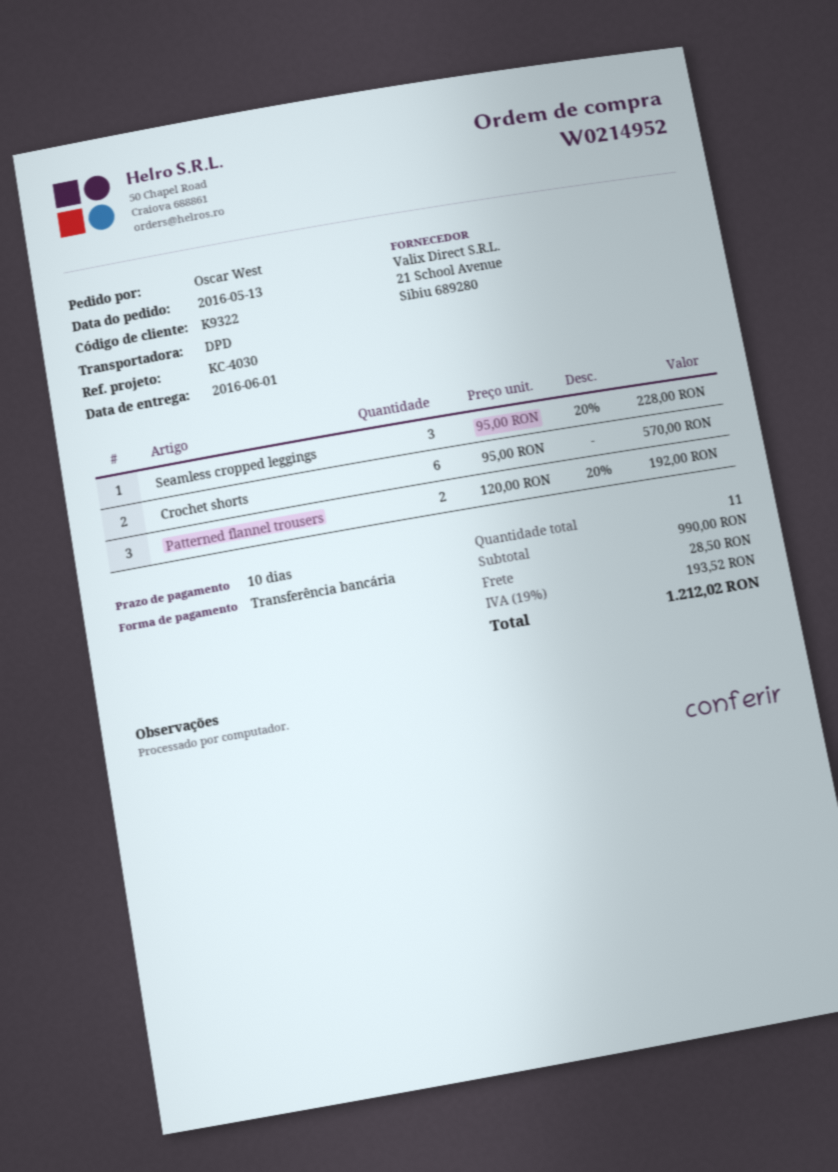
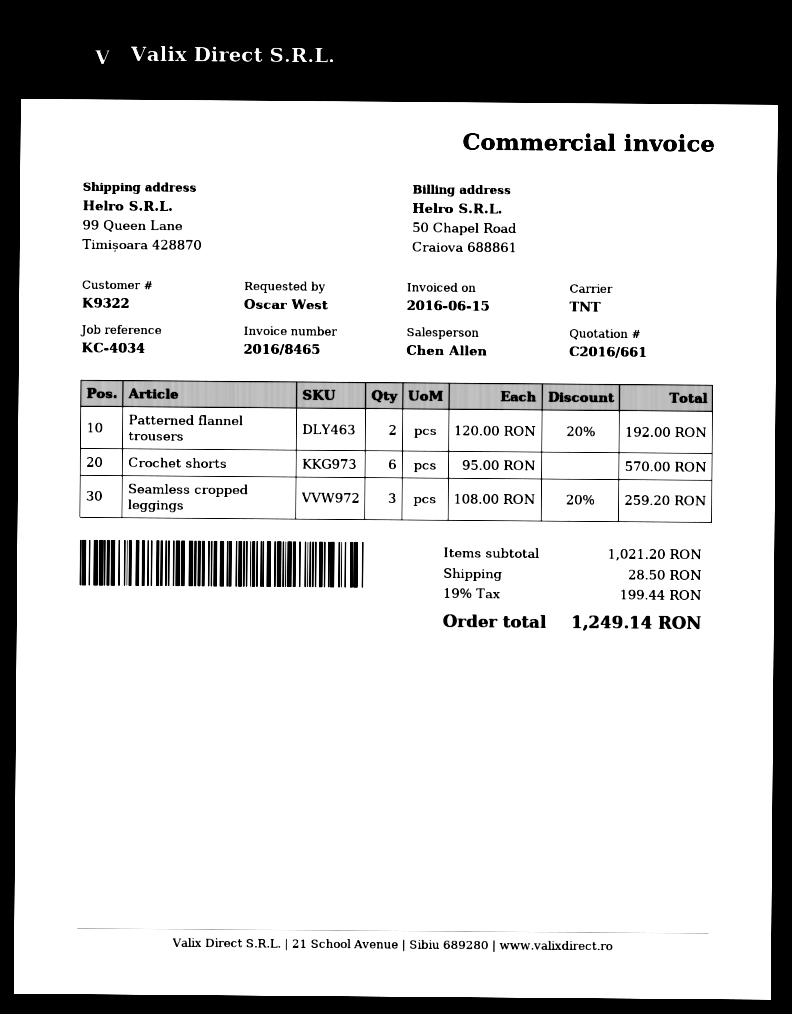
reference: KC-4030 -> KC-4034
shipping method: DPD -> TNT
Seamless cropped leggings: 3 x 95.00 - 20% = 228.00 -> 3 x 108.00 - 20% = 259.20
subtotal: 990.00 -> 1021.20
tax: 19% = 193.52 -> 19% = 199.44
total: 1212.02 -> 1249.14

